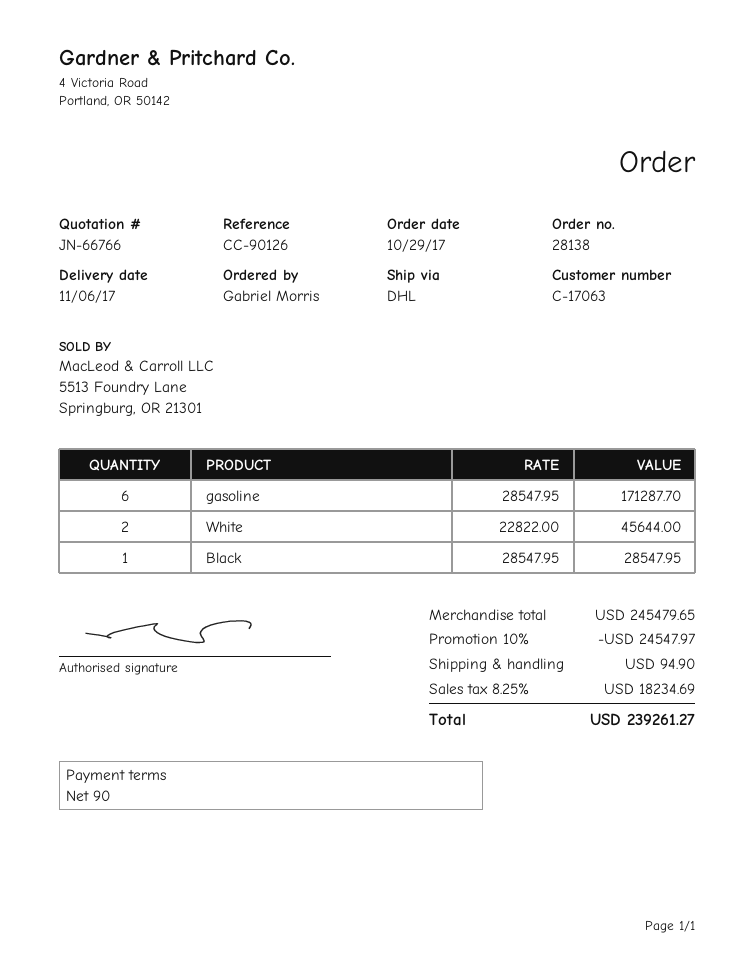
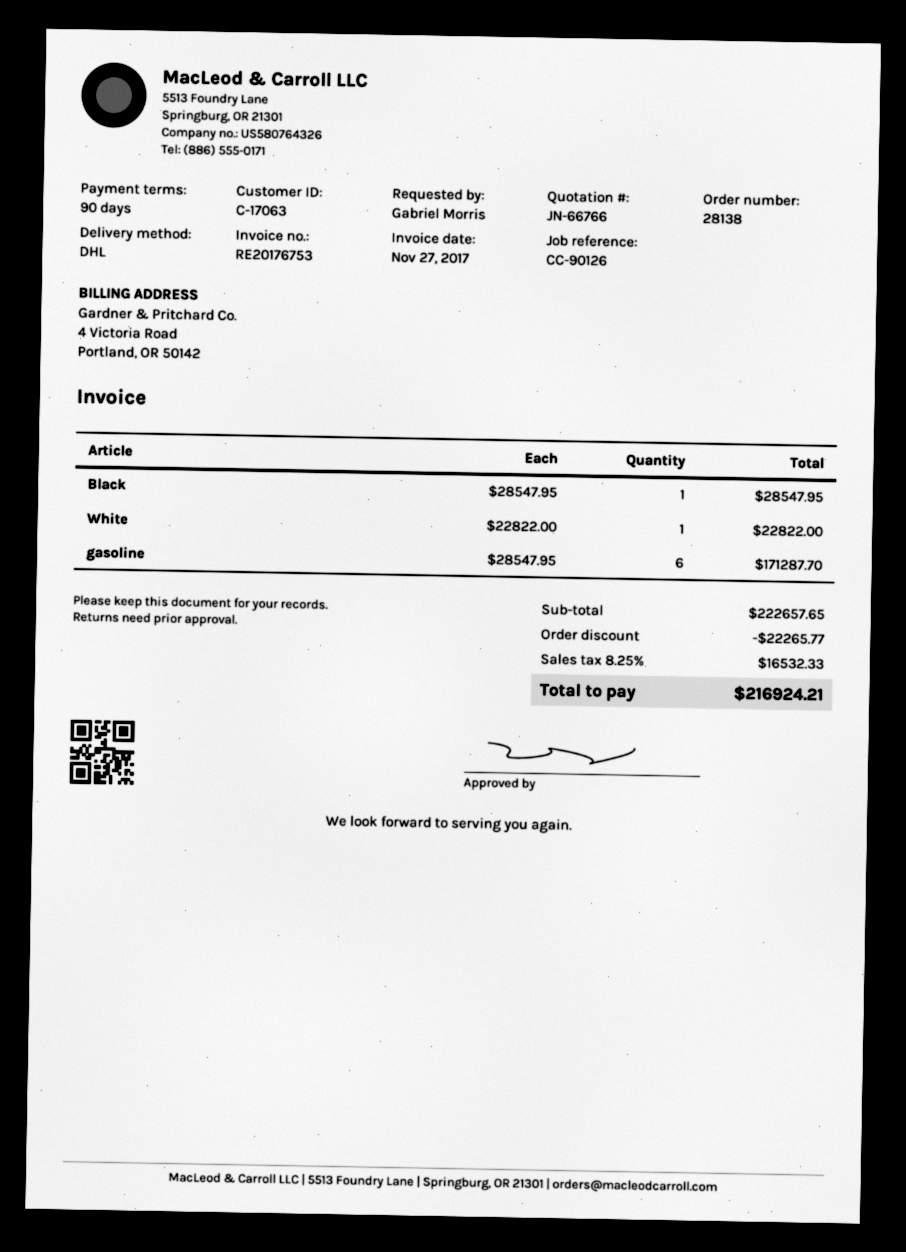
White: 2 x 22822.00 = 45644.00 -> 1 x 22822.00 = 22822.00
subtotal: 245479.65 -> 222657.65
discount: 24547.97 -> 22265.77
shipping: 94.90 -> none
tax: 8.25% = 18234.69 -> 8.25% = 16532.33
total: 239261.27 -> 216924.21

